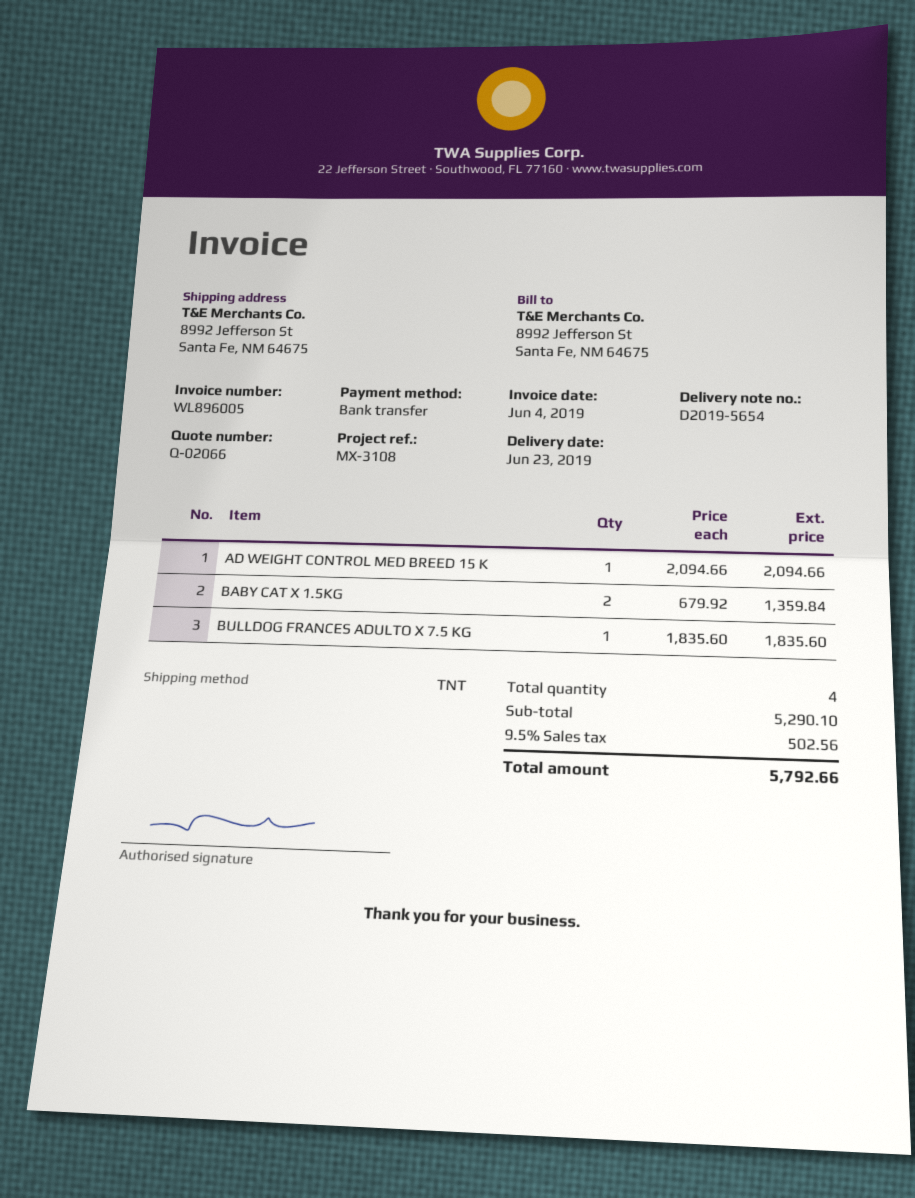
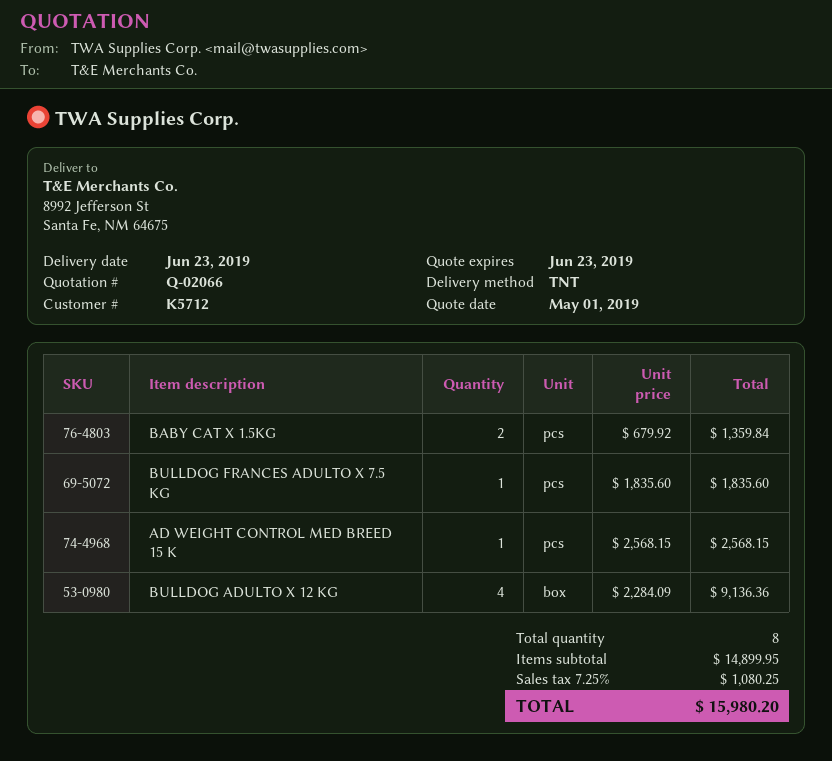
AD WEIGHT CONTROL MED BREED 15 K: 1 x 2094.66 = 2094.66 -> 1 x 2568.15 = 2568.15
BULLDOG ADULTO X 12 KG: none -> 4 x 2284.09 = 9136.36
total quantity: 4 -> 8
subtotal: 5290.10 -> 14899.95
tax: 9.5% = 502.56 -> 7.25% = 1080.25
total: 5792.66 -> 15980.20

